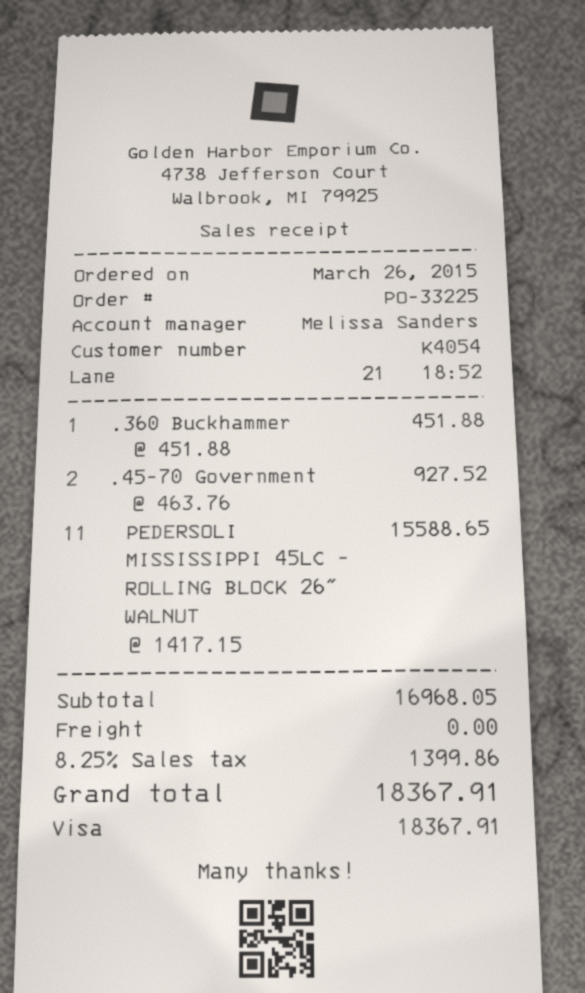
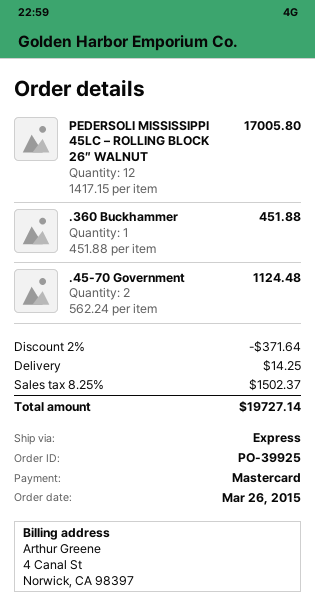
order number: PO-33225 -> PO-39925
payment method: Visa -> Mastercard
.45-70 Government: 2 x 463.76 = 927.52 -> 2 x 562.24 = 1124.48
PEDERSOLI MISSISSIPPI 45LC – ROLLING BLOCK 26″ WALNUT: 11 x 1417.15 = 15588.65 -> 12 x 1417.15 = 17005.80
discount: none -> 2% = 371.64
shipping: 0.00 -> 14.25
tax: 8.25% = 1399.86 -> 8.25% = 1502.37
total: 18367.91 -> 19727.14

